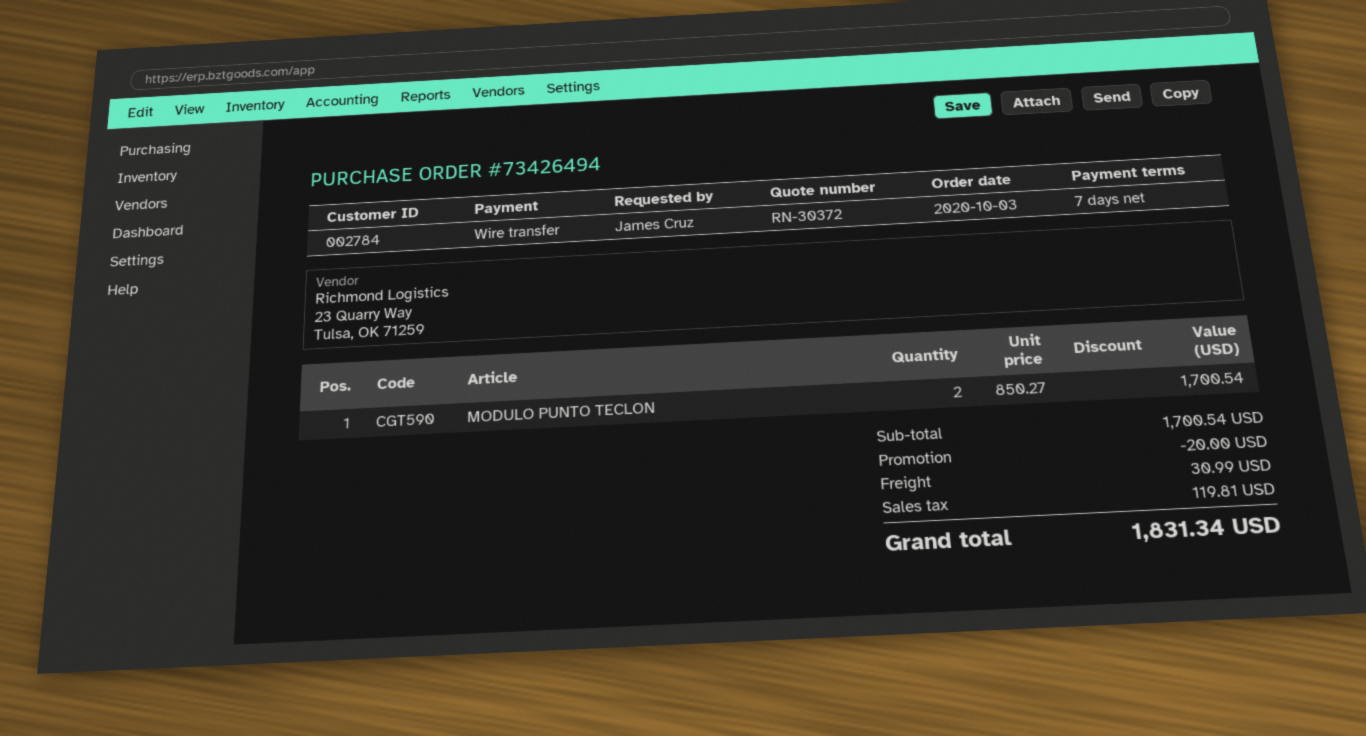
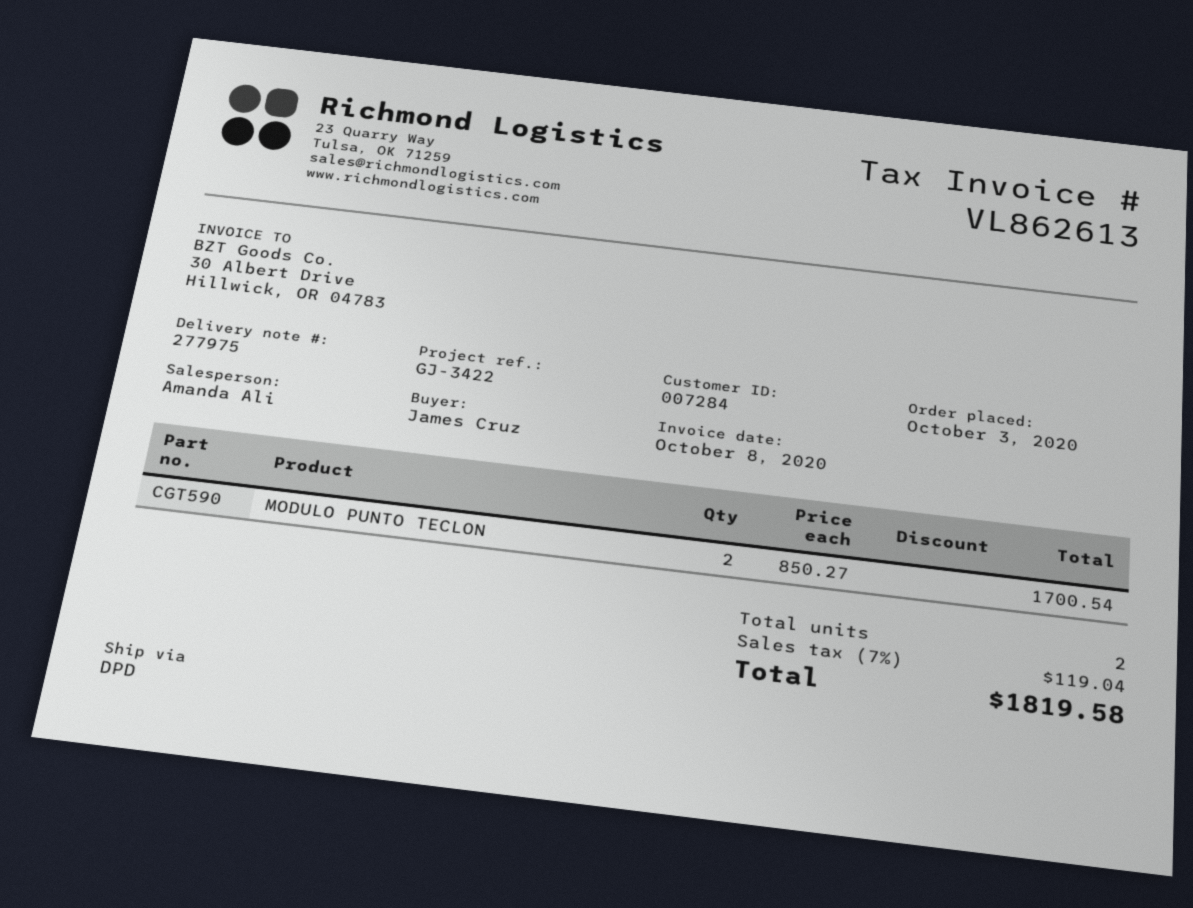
customer number: 002784 -> 007284
discount: 20.00 -> none
shipping: 30.99 -> none
tax: 119.81 -> 119.04
total: 1831.34 -> 1819.58

